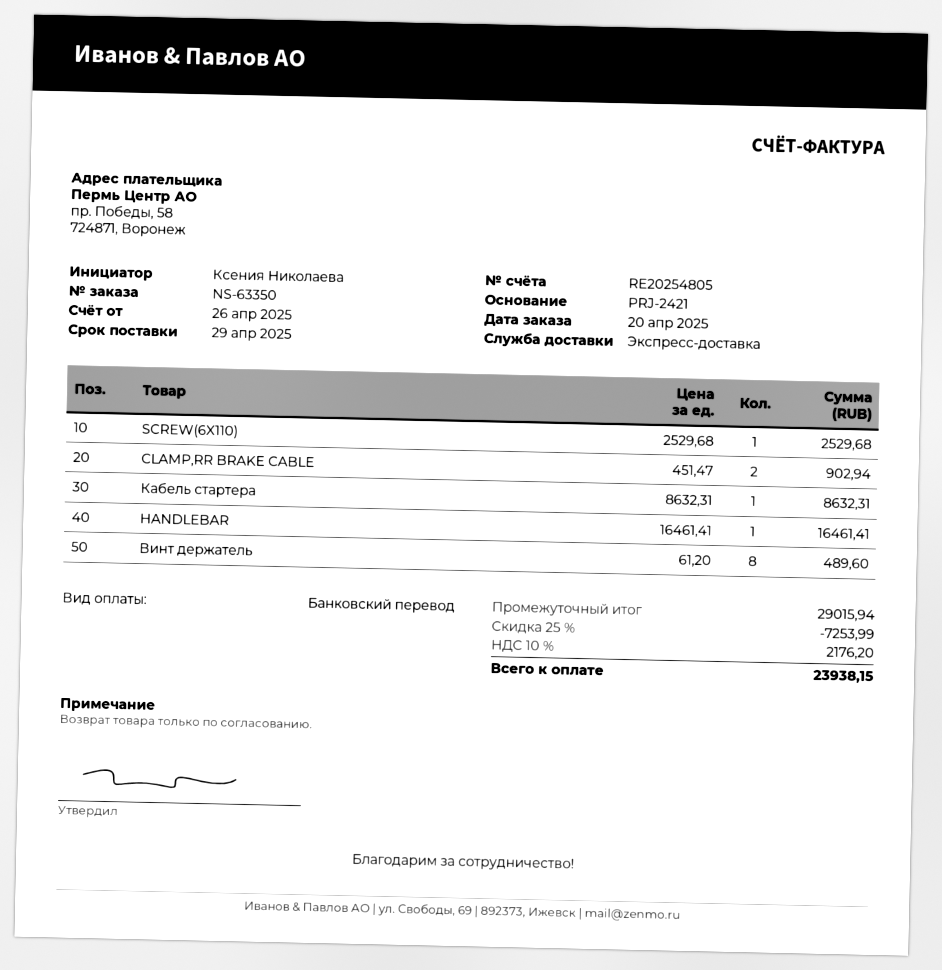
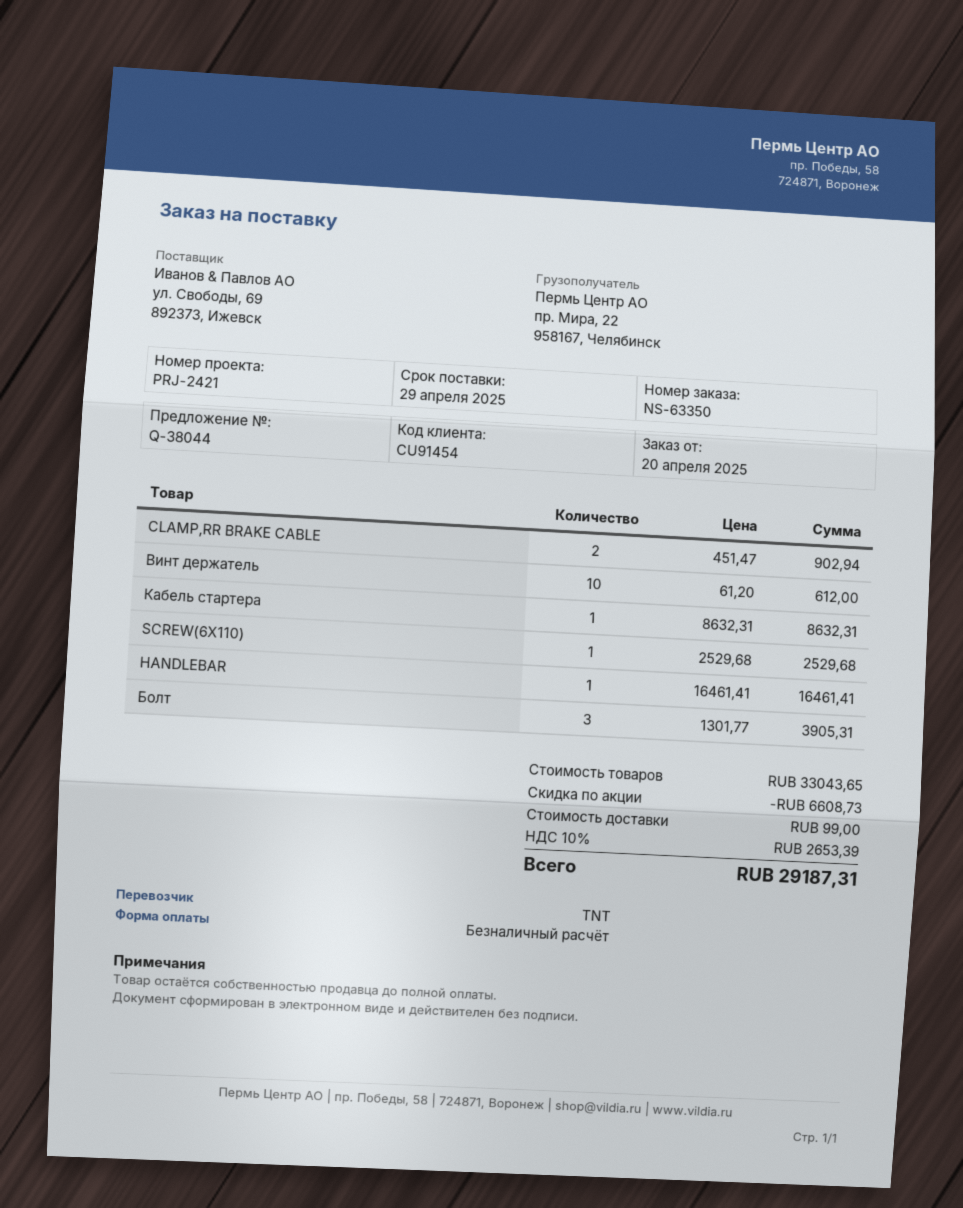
shipping method: express -> TNT
Винт держатель: 8 x 61.20 = 489.60 -> 10 x 61.20 = 612.00
Болт: none -> 3 x 1301.77 = 3905.31
subtotal: 29015.94 -> 33043.65
discount: 7253.99 -> 6608.73
shipping: none -> 99.00
tax: 10% = 2176.20 -> 10% = 2653.39
total: 23938.15 -> 29187.31

